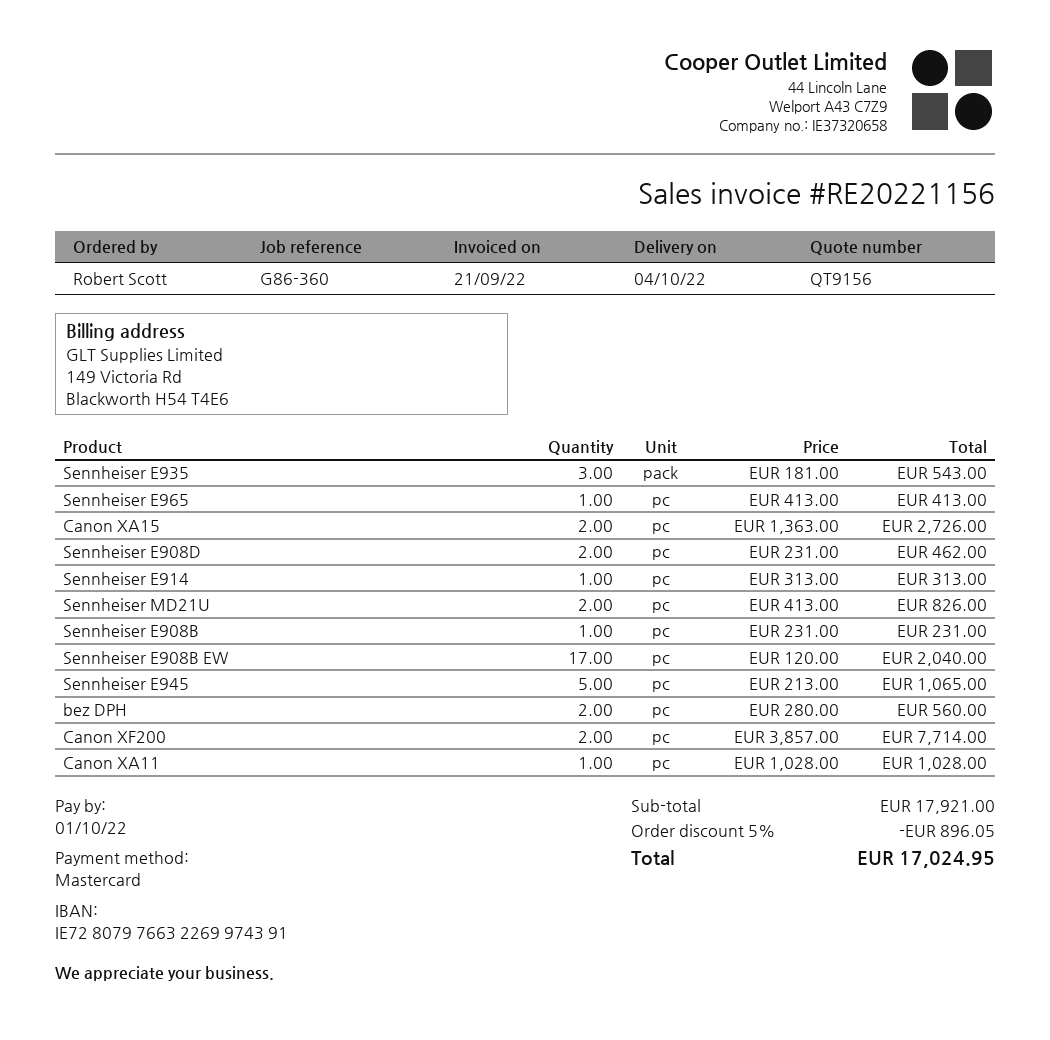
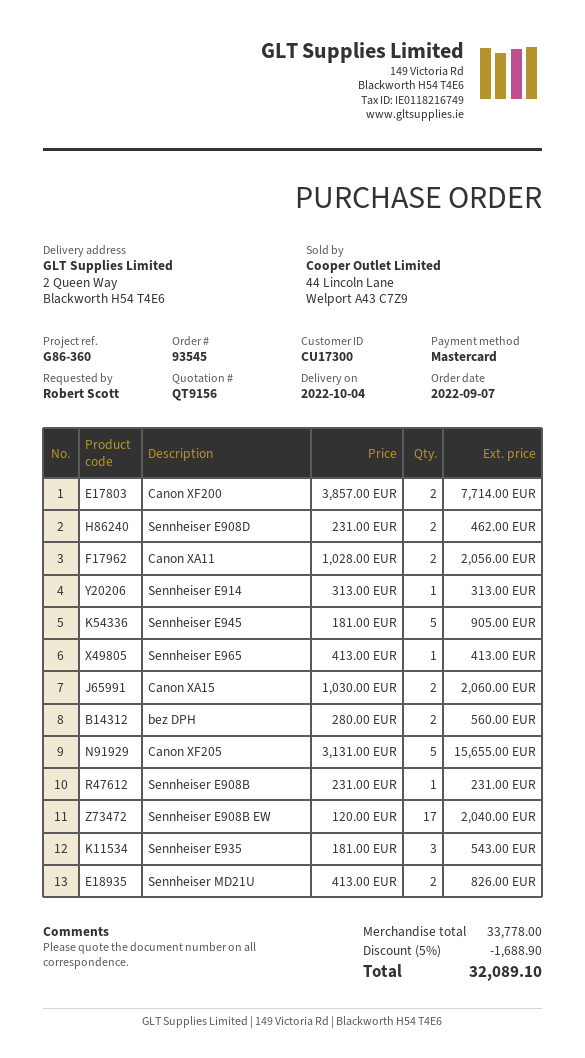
Canon XA15: 2 x 1363.00 = 2726.00 -> 2 x 1030.00 = 2060.00
Sennheiser E945: 5 x 213.00 = 1065.00 -> 5 x 181.00 = 905.00
Canon XA11: 1 x 1028.00 = 1028.00 -> 2 x 1028.00 = 2056.00
Canon XF205: none -> 5 x 3131.00 = 15655.00
subtotal: 17921.00 -> 33778.00
discount: 5% = 896.05 -> 5% = 1688.90
total: 17024.95 -> 32089.10

